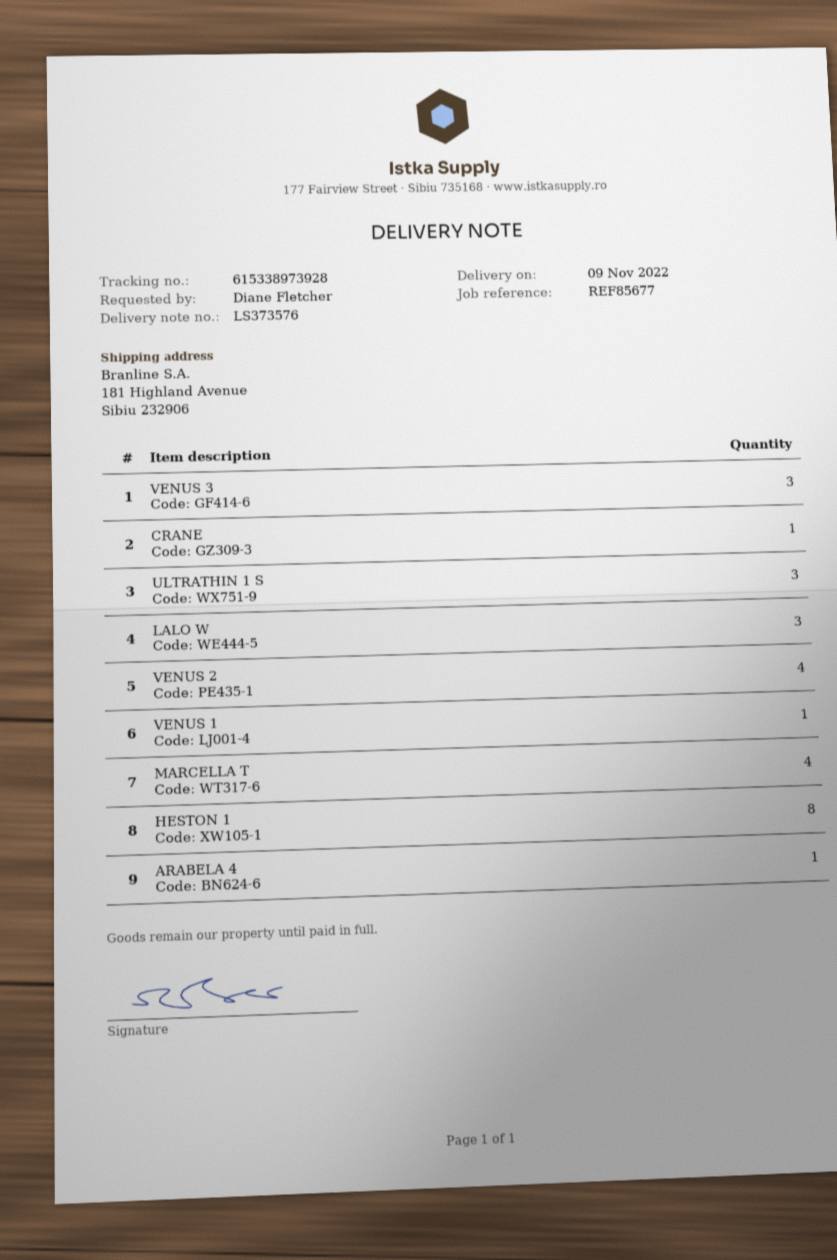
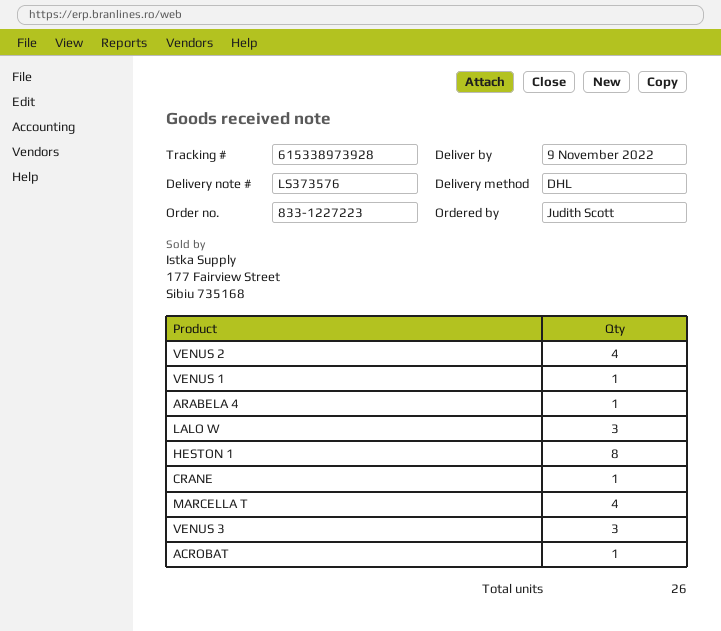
ordered by: Diane Fletcher -> Judith Scott
ULTRATHIN 1 S: 3 -> none
ACROBAT: none -> 1

